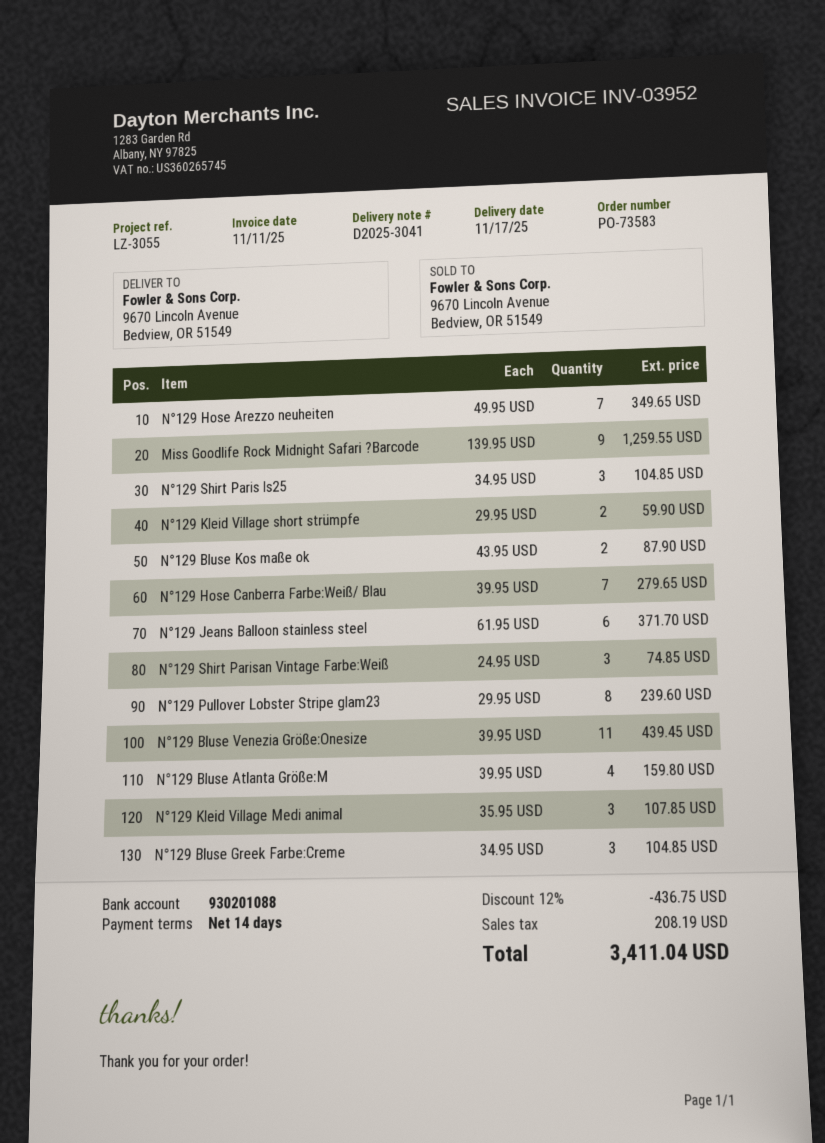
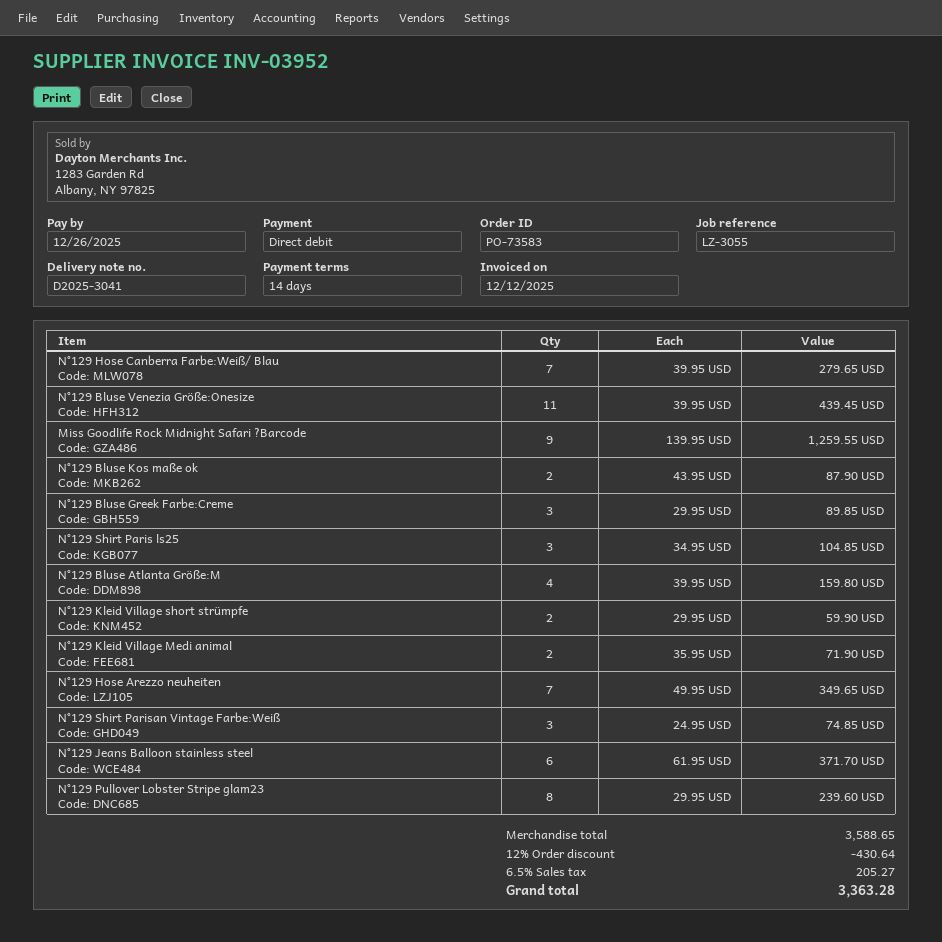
invoice date: 2025-11-11 -> 2025-12-12
N°129 Kleid Village Medi animal: 3 x 35.95 = 107.85 -> 2 x 35.95 = 71.90
N°129 Bluse Greek Farbe:Creme: 3 x 34.95 = 104.85 -> 3 x 29.95 = 89.85
discount: 12% = 436.75 -> 12% = 430.64
tax: 208.19 -> 205.27
total: 3411.04 -> 3363.28

